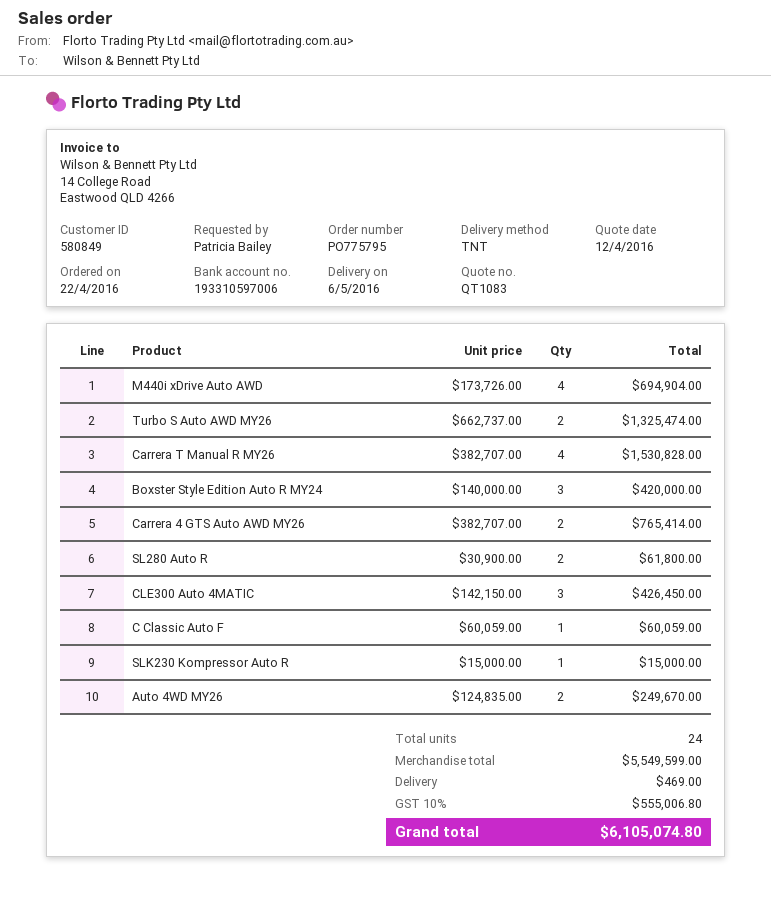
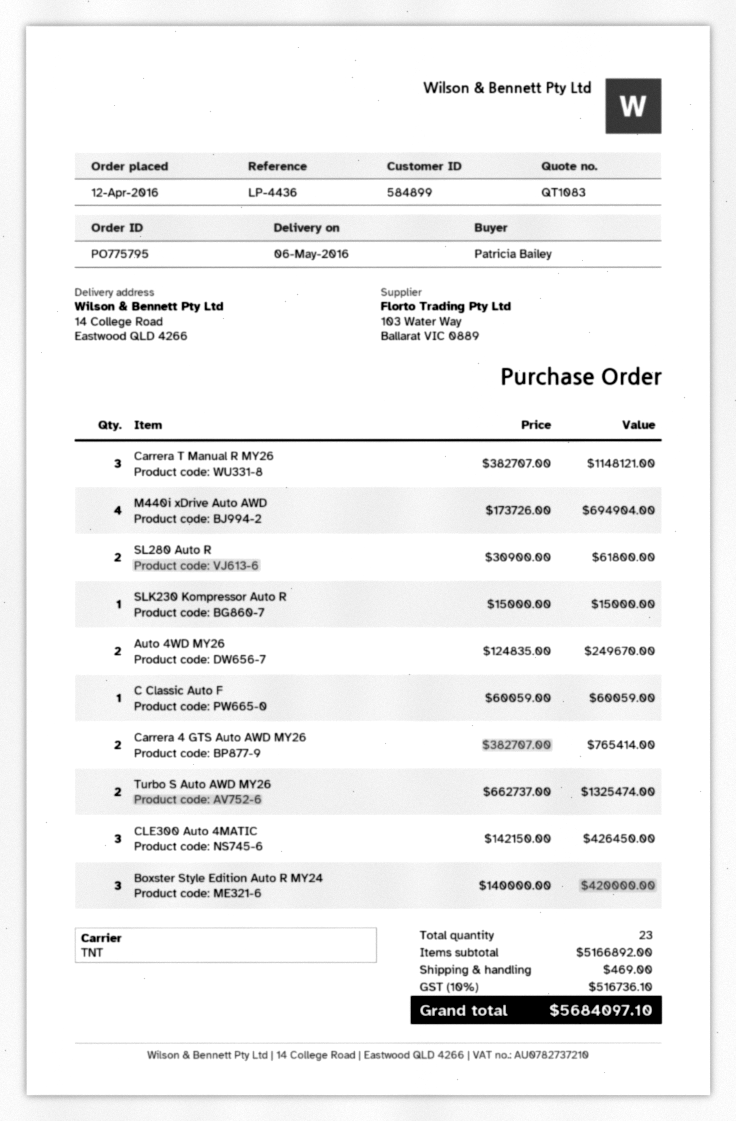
order date: 2016-04-22 -> 2016-04-12
customer number: 580849 -> 584899
Carrera T Manual R MY26: 4 x 382707.00 = 1530828.00 -> 3 x 382707.00 = 1148121.00
total quantity: 24 -> 23
subtotal: 5549599.00 -> 5166892.00
tax: 10% = 555006.80 -> 10% = 516736.10
total: 6105074.80 -> 5684097.10

